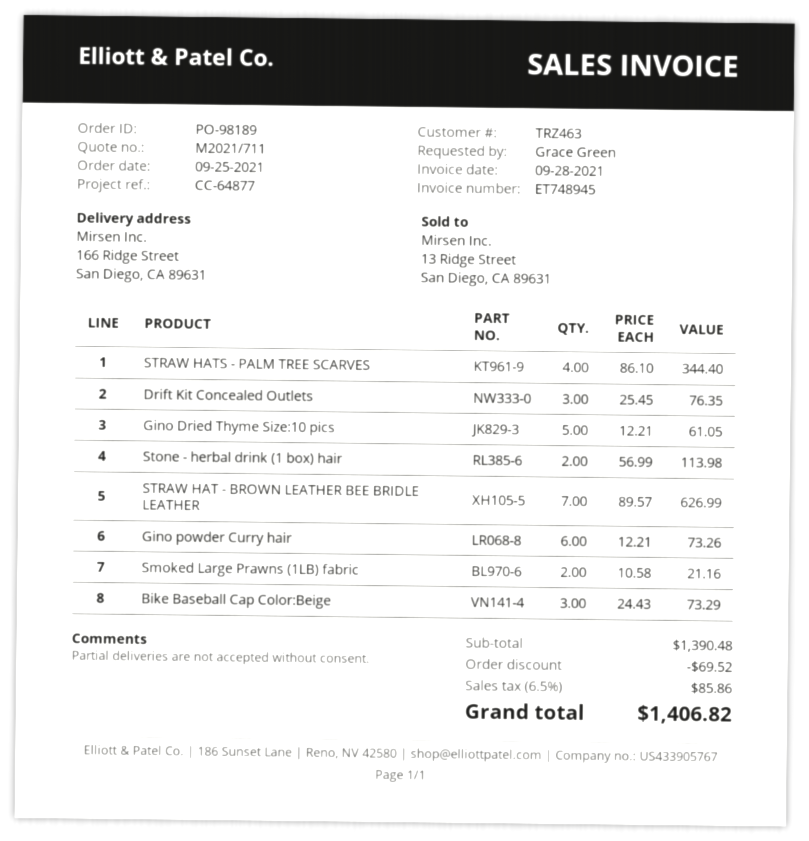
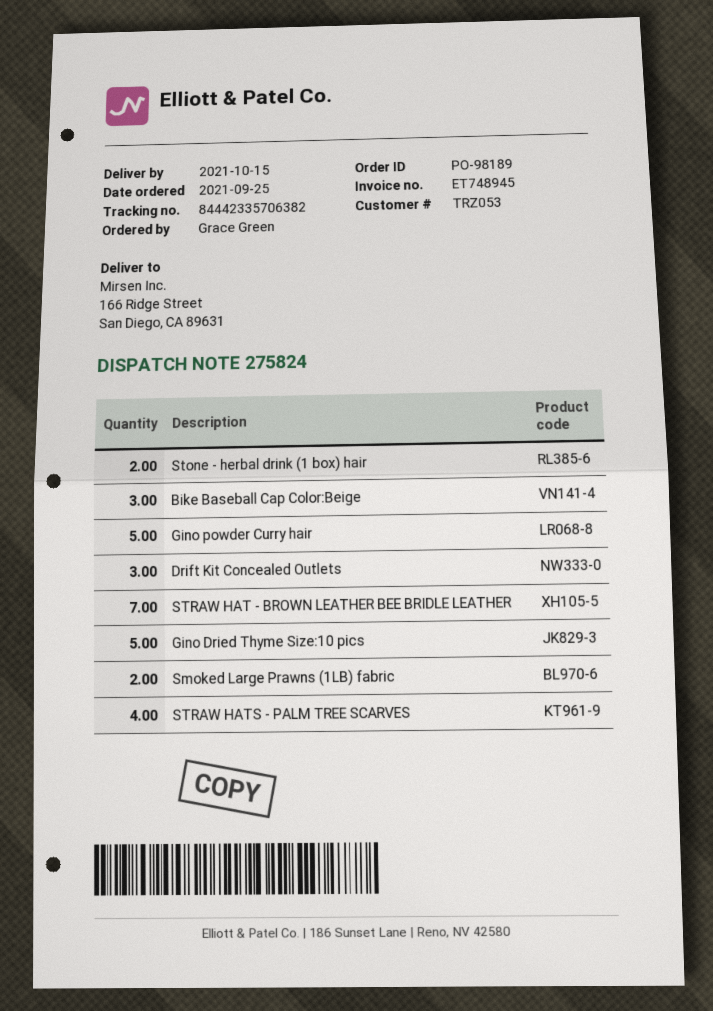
customer number: TRZ463 -> TRZ053
Gino powder Curry hair: 6 -> 5

